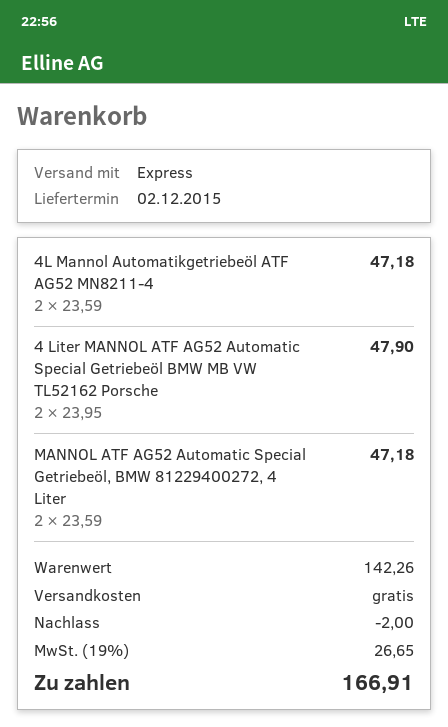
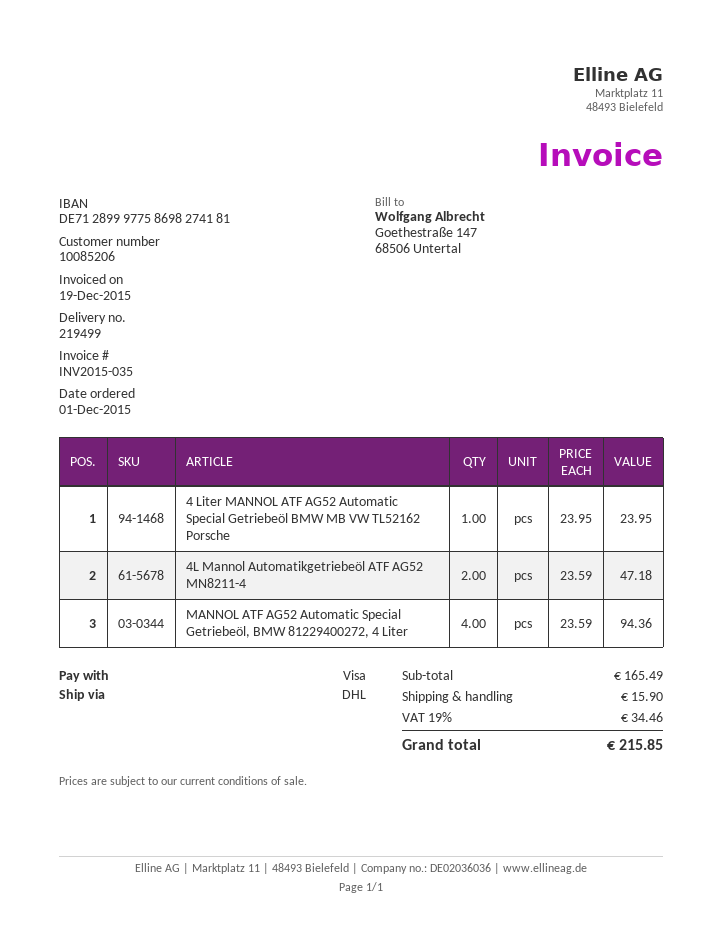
shipping method: express -> DHL
4 Liter MANNOL ATF AG52 Automatic Special Getriebeöl BMW MB VW TL52162 Porsche: 2 x 23.95 = 47.90 -> 1 x 23.95 = 23.95
MANNOL ATF AG52 Automatic Special Getriebeöl, BMW 81229400272, 4 Liter: 2 x 23.59 = 47.18 -> 4 x 23.59 = 94.36
subtotal: 142.26 -> 165.49
discount: 2.00 -> none
shipping: 0.00 -> 15.90
tax: 19% = 26.65 -> 19% = 34.46
total: 166.91 -> 215.85

